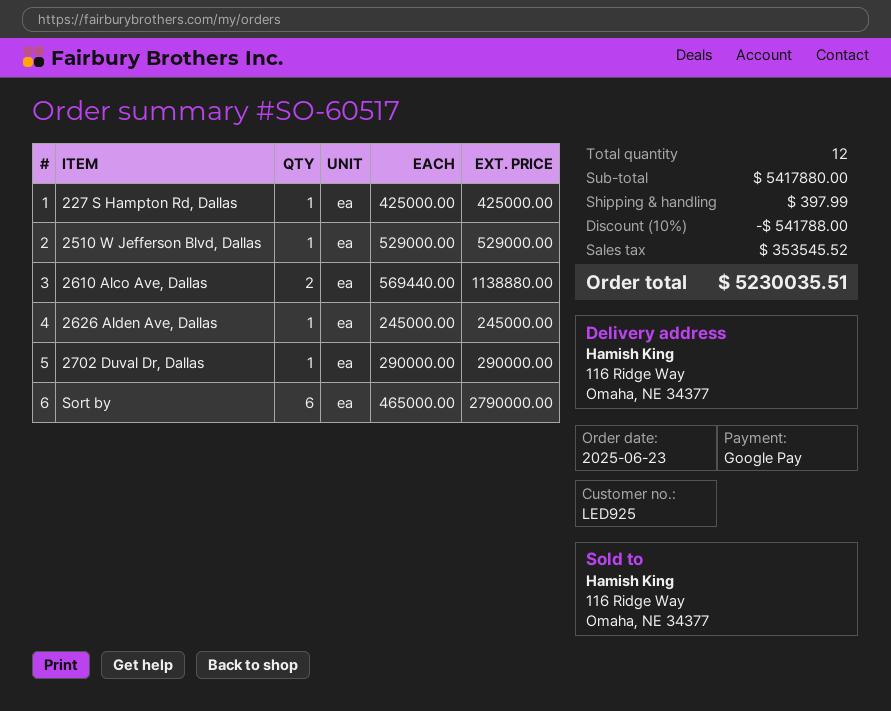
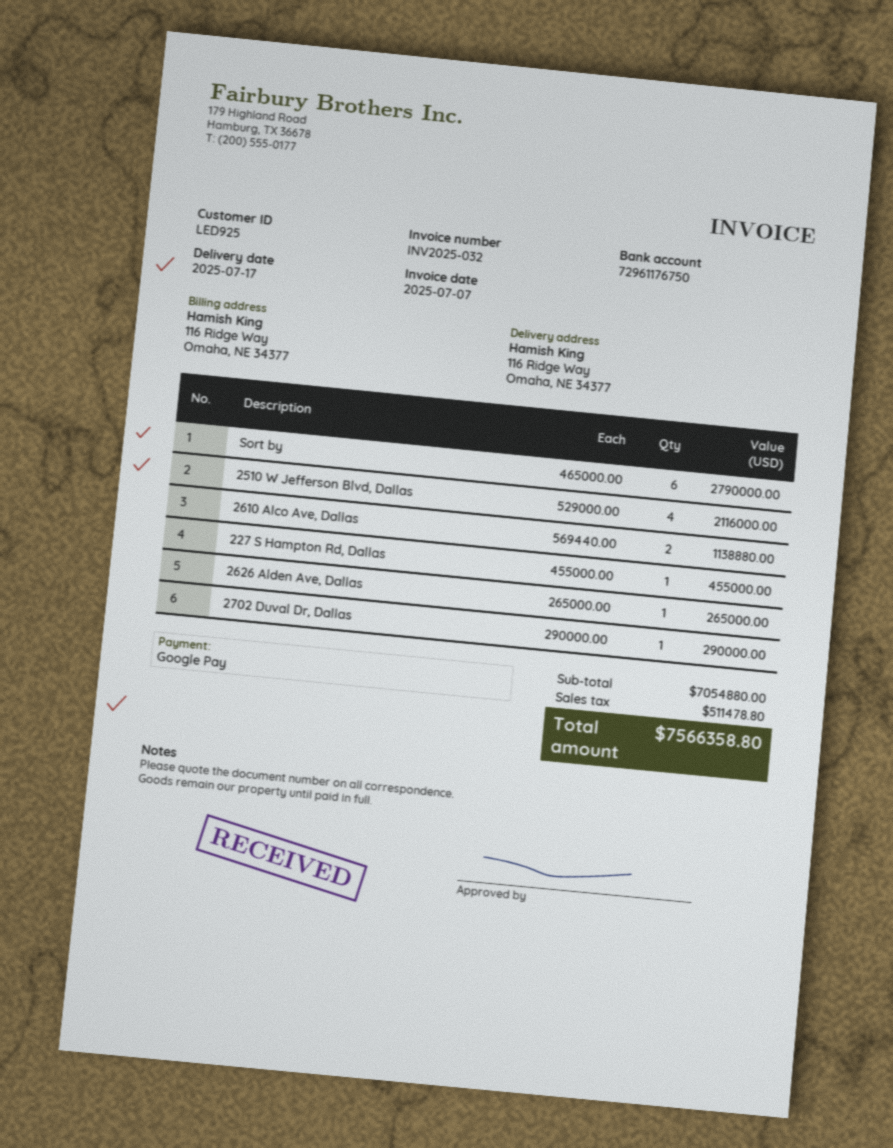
227 S Hampton Rd, Dallas: 1 x 425000.00 = 425000.00 -> 1 x 455000.00 = 455000.00
2510 W Jefferson Blvd, Dallas: 1 x 529000.00 = 529000.00 -> 4 x 529000.00 = 2116000.00
2626 Alden Ave, Dallas: 1 x 245000.00 = 245000.00 -> 1 x 265000.00 = 265000.00
subtotal: 5417880.00 -> 7054880.00
discount: 10% = 541788.00 -> none
shipping: 397.99 -> none
tax: 353545.52 -> 511478.80
total: 5230035.51 -> 7566358.80

